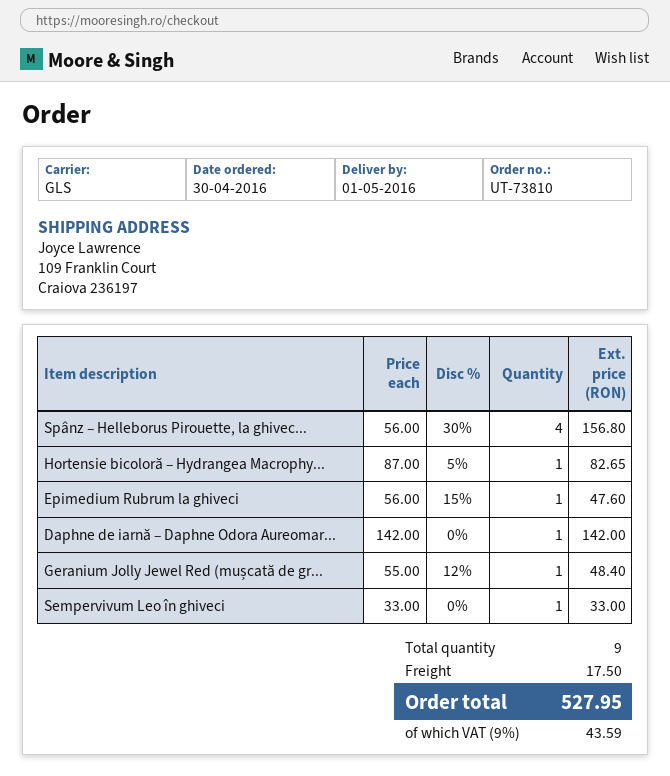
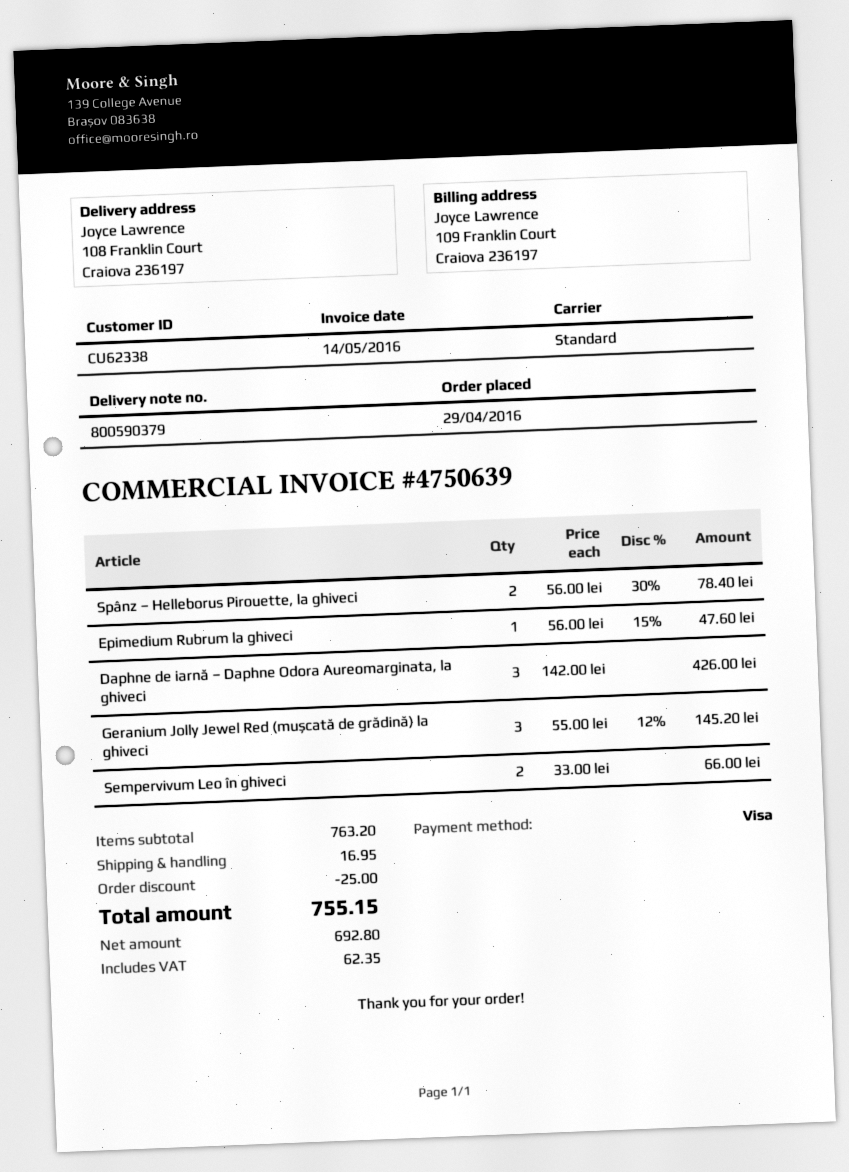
order date: 2016-04-30 -> 2016-04-29
shipping method: GLS -> standard
ship to: 109 Franklin Court, Craiova 236197 -> 108 Franklin Court, Craiova 236197
Spânz – Helleborus Pirouette, la ghivec...: 4 x 56.00 - 30% = 156.80 -> 2 x 56.00 - 30% = 78.40
Hortensie bicoloră – Hydrangea Macrophy...: 1 x 87.00 - 5% = 82.65 -> none
Daphne de iarnă – Daphne Odora Aureomar...: 1 x 142.00 = 142.00 -> 3 x 142.00 = 426.00
Geranium Jolly Jewel Red (mușcată de gr...: 1 x 55.00 - 12% = 48.40 -> 3 x 55.00 - 12% = 145.20
Sempervivum Leo în ghiveci: 1 x 33.00 = 33.00 -> 2 x 33.00 = 66.00
discount: none -> 25.00
shipping: 17.50 -> 16.95
tax: 43.59 -> 62.35
total: 527.95 -> 755.15

